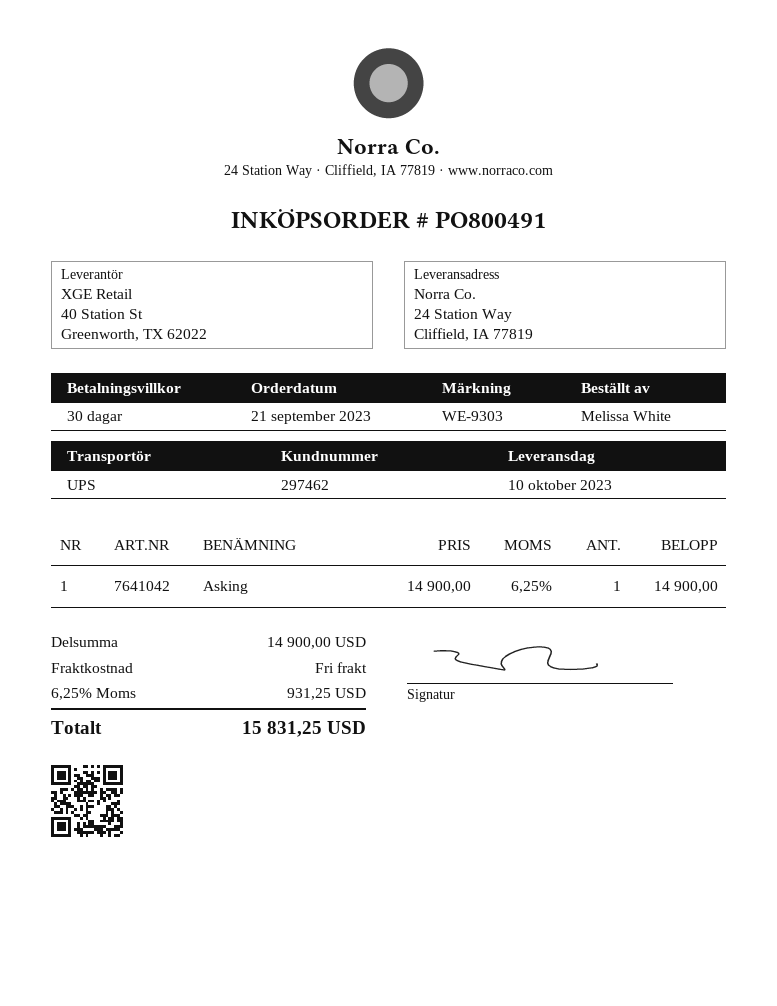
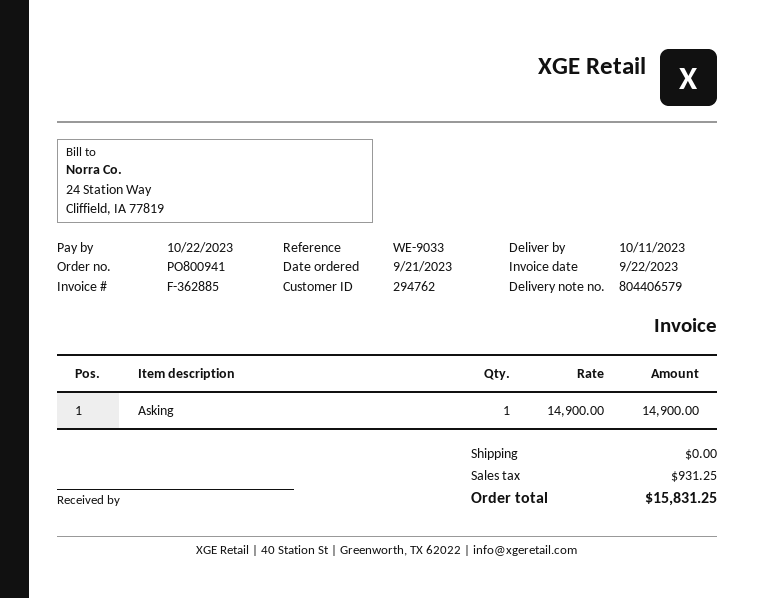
order number: PO800491 -> PO800941
delivery date: 2023-10-10 -> 2023-10-11
customer number: 297462 -> 294762
reference: WE-9303 -> WE-9033

